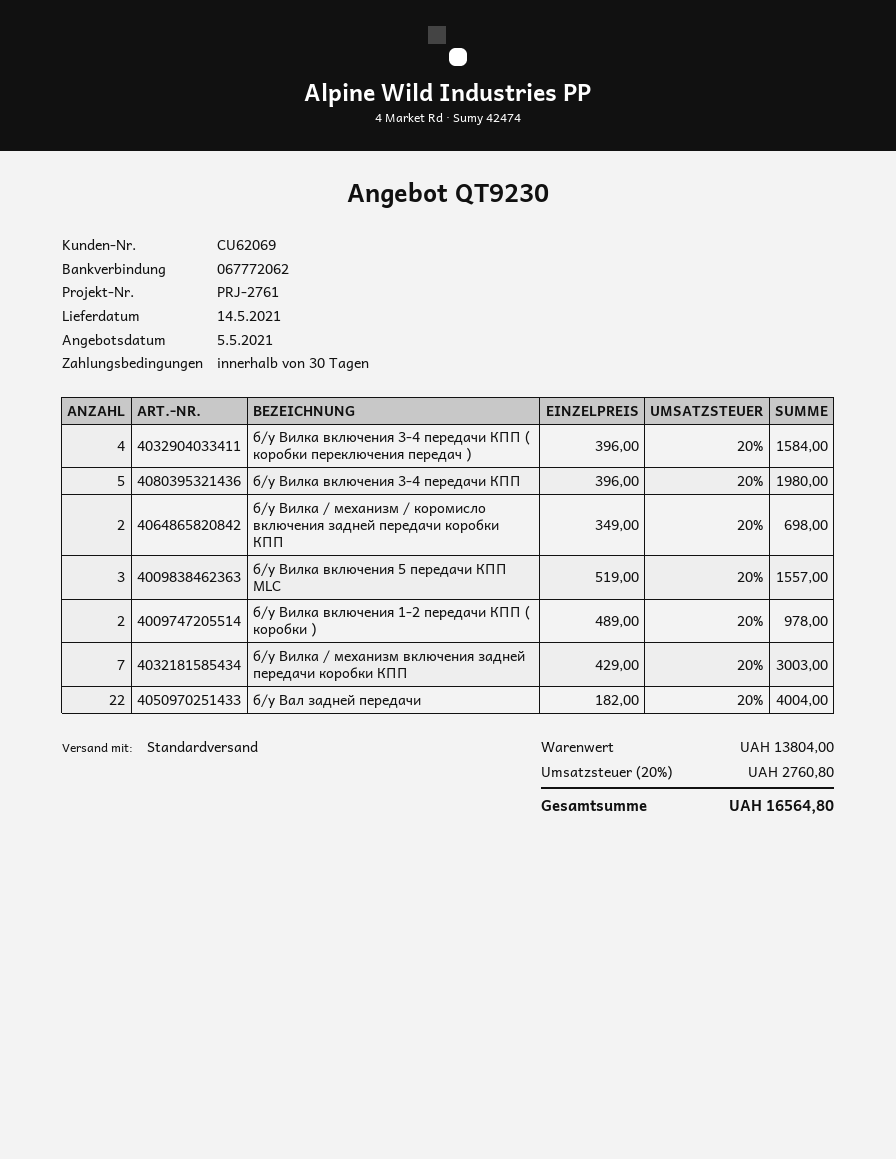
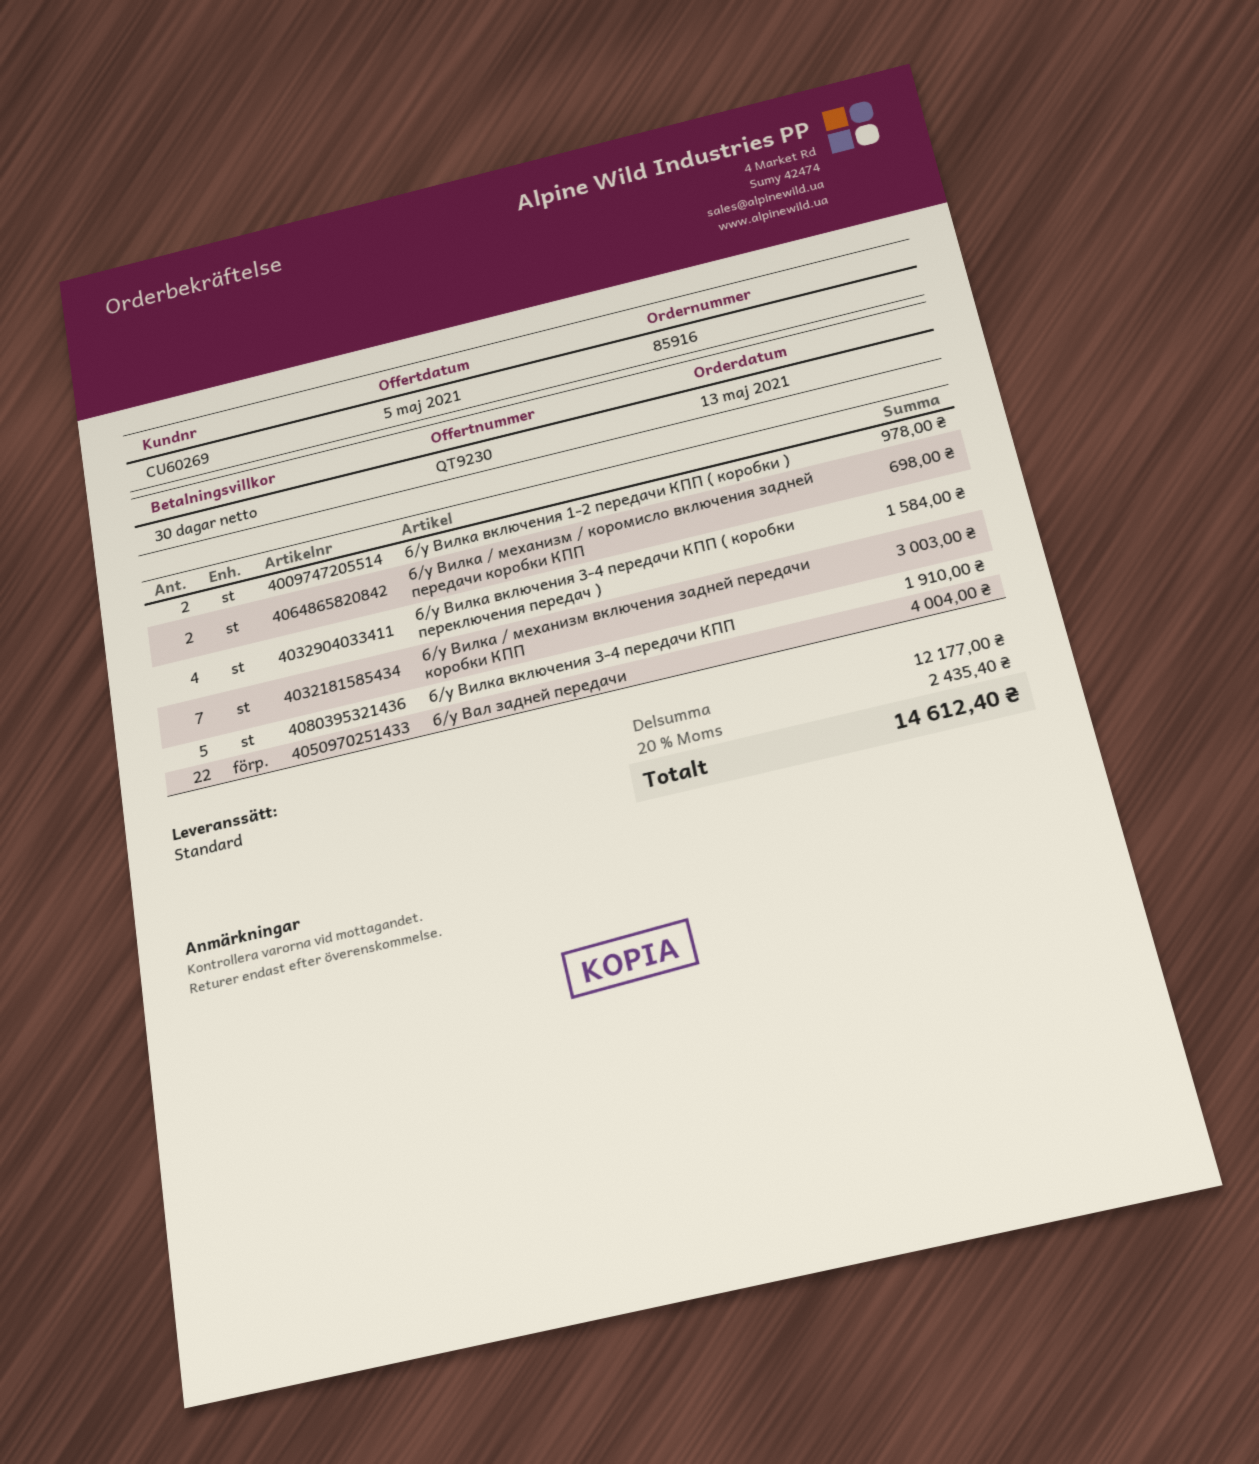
customer number: CU62069 -> CU60269
б/у Вилка включения 3-4 передачи КПП: 5 for 1980.00 -> 5 for 1910.00
б/у Вилка включения 5 передачи КПП MLC: 3 for 1557.00 -> none
subtotal: 13804.00 -> 12177.00
tax: 20% = 2760.80 -> 20% = 2435.40
total: 16564.80 -> 14612.40

